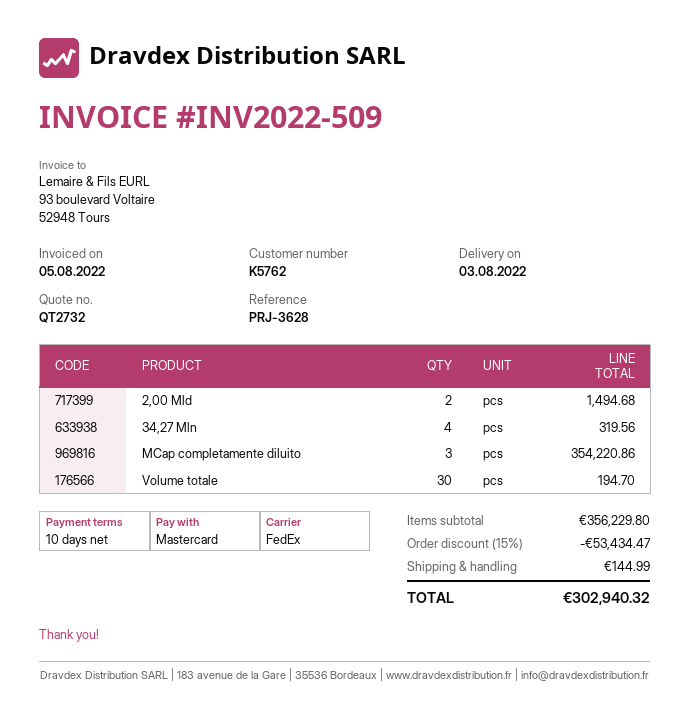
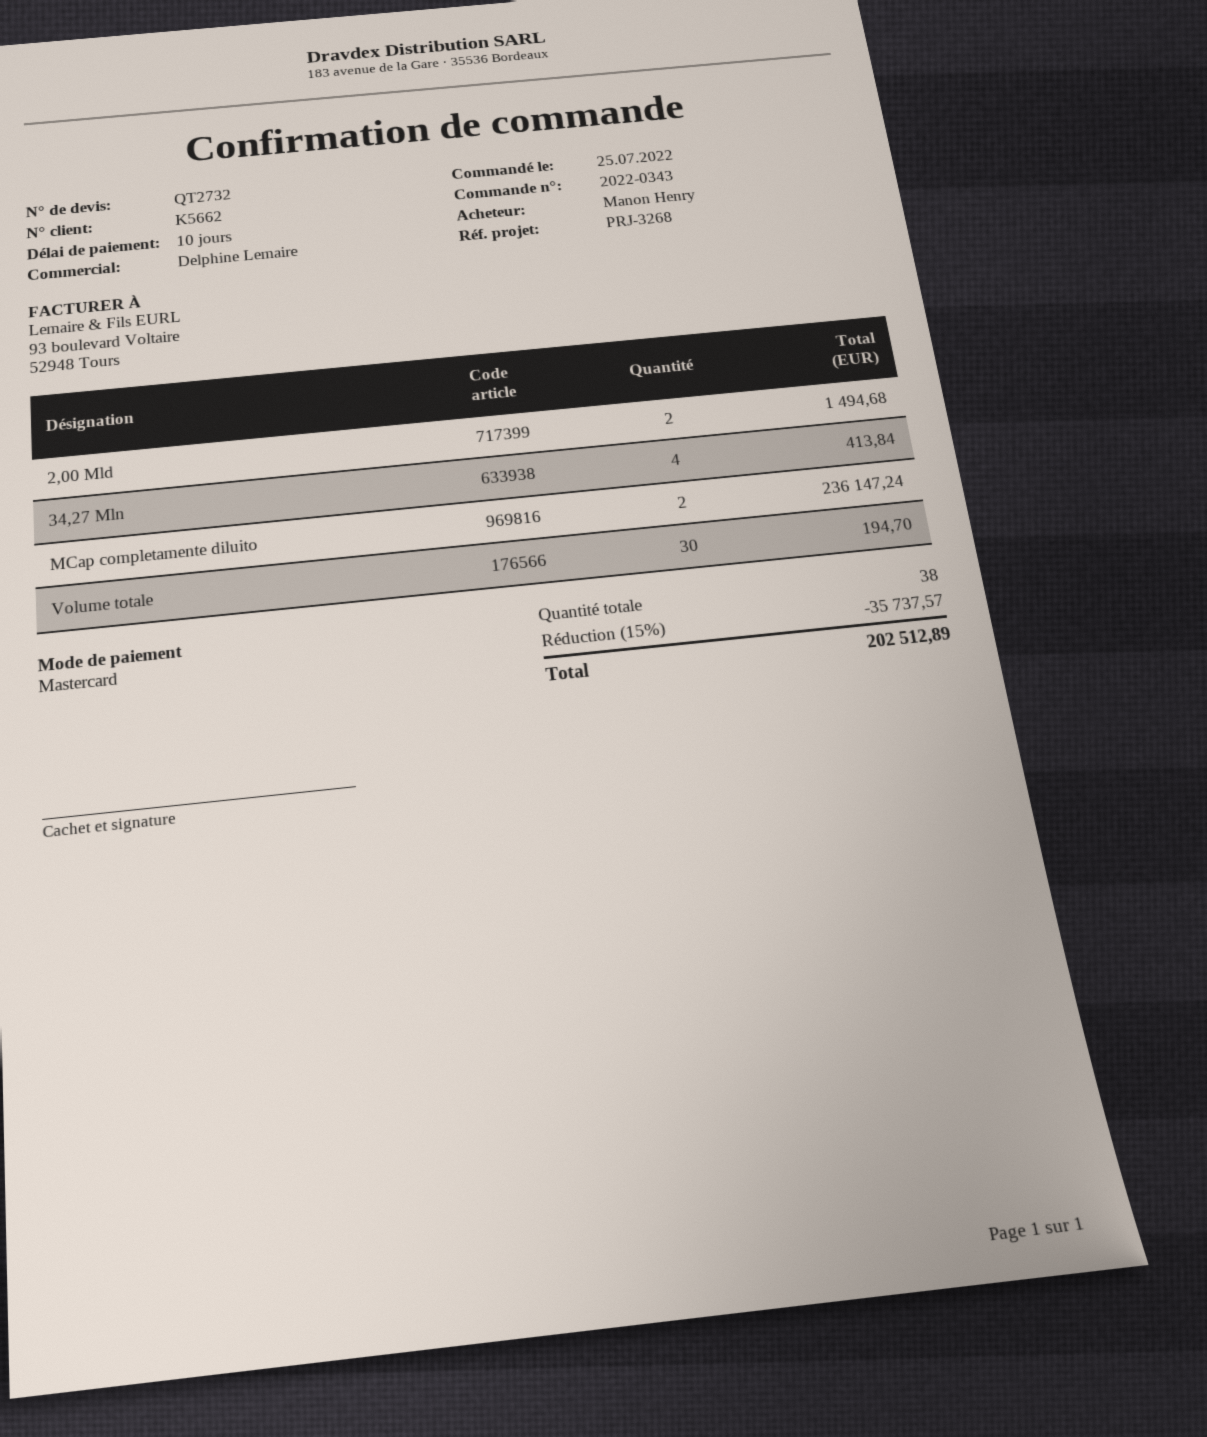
customer number: K5762 -> K5662
reference: PRJ-3628 -> PRJ-3268
34,27 Mln: 4 for 319.56 -> 4 for 413.84
MCap completamente diluito: 3 for 354220.86 -> 2 for 236147.24
discount: 15% = 53434.47 -> 15% = 35737.57
shipping: 144.99 -> none
total: 302940.32 -> 202512.89

